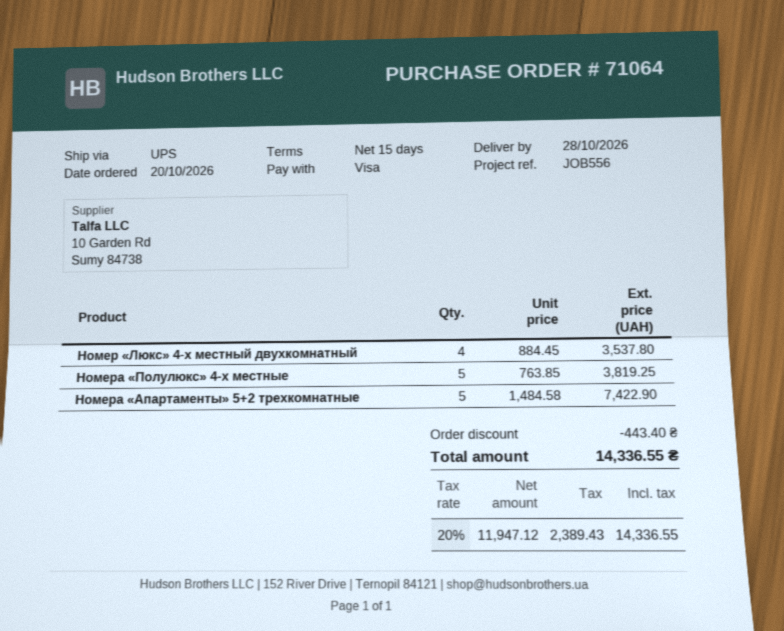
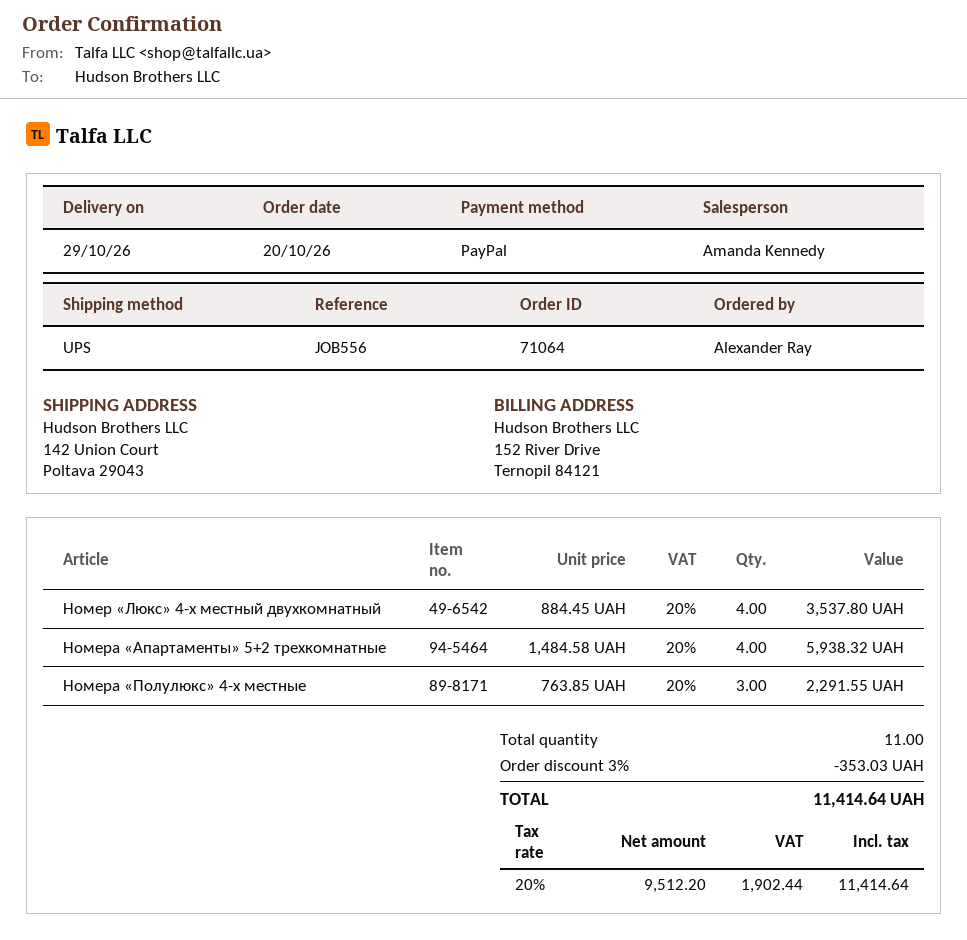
delivery date: 2026-10-28 -> 2026-10-29
payment method: Visa -> PayPal
Номера «Полулюкс» 4-х местные: 5 x 763.85 = 3819.25 -> 3 x 763.85 = 2291.55
Номера «Апартаменты» 5+2 трехкомнатные: 5 x 1484.58 = 7422.90 -> 4 x 1484.58 = 5938.32
discount: 443.40 -> 353.03
net: 11947.12 -> 9512.20
tax: 20% = 2389.43 -> 20% = 1902.44
total: 14336.55 -> 11414.64

